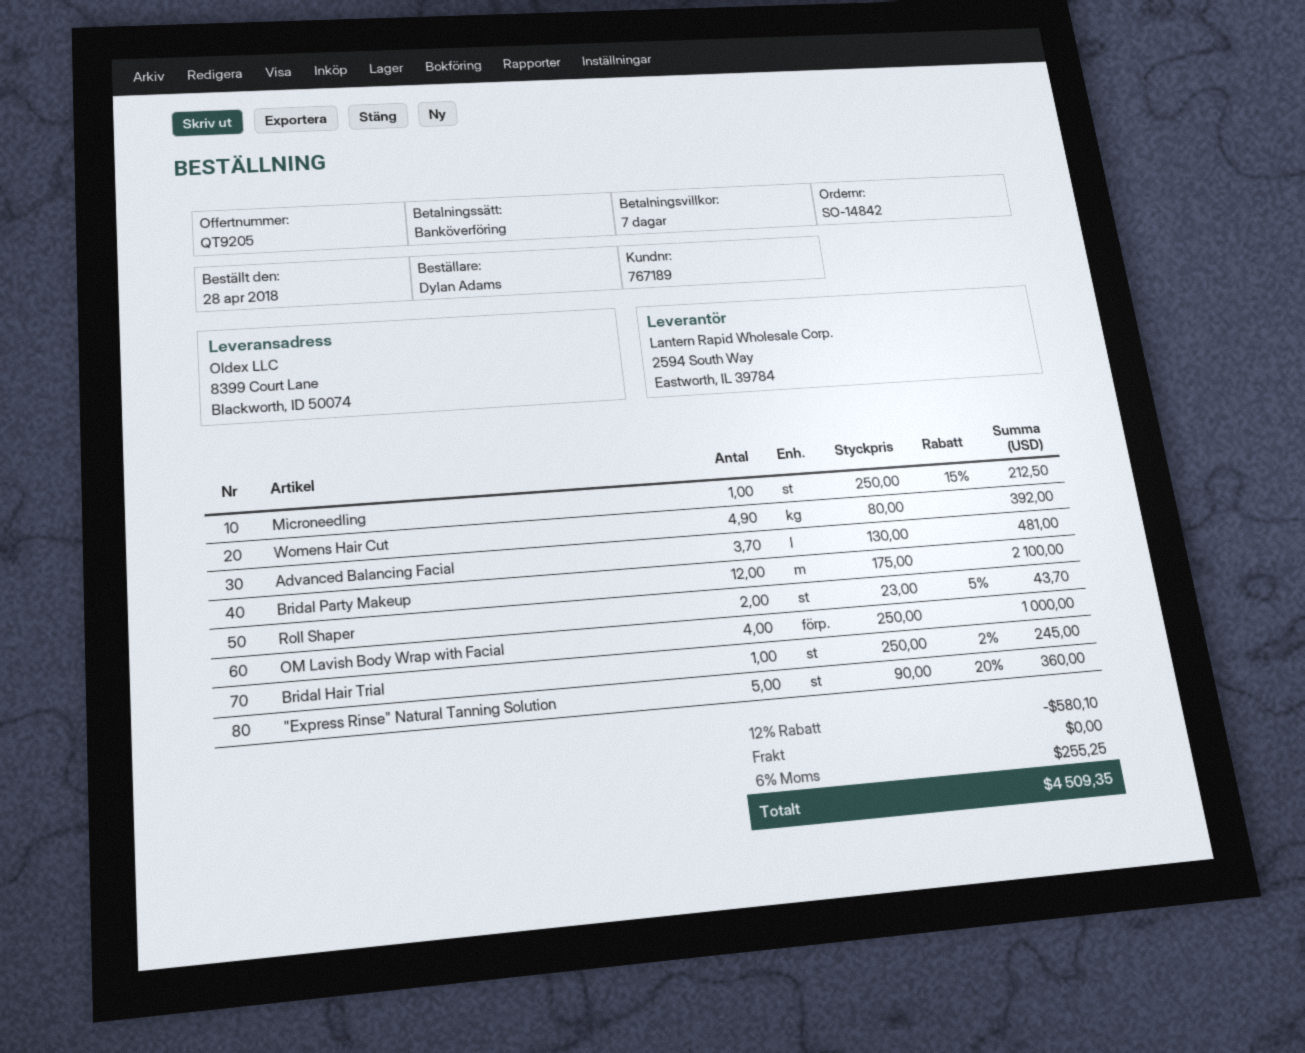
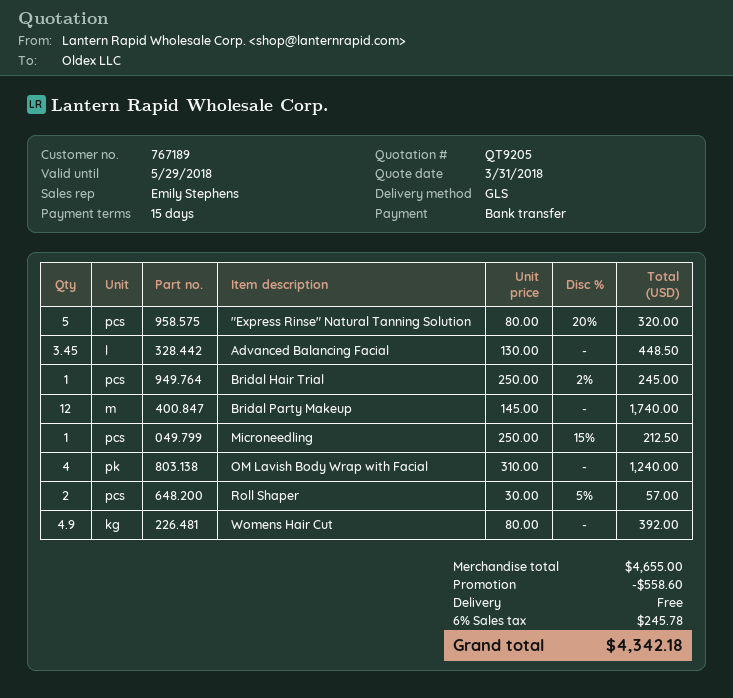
payment terms: 7 days -> 15 days
Advanced Balancing Facial: 3.7 x 130.00 = 481.00 -> 3.45 x 130.00 = 448.50
Bridal Party Makeup: 12 x 175.00 = 2100.00 -> 12 x 145.00 = 1740.00
Roll Shaper: 2 x 23.00 - 5% = 43.70 -> 2 x 30.00 - 5% = 57.00
OM Lavish Body Wrap with Facial: 4 x 250.00 = 1000.00 -> 4 x 310.00 = 1240.00
"Express Rinse" Natural Tanning Solution: 5 x 90.00 - 20% = 360.00 -> 5 x 80.00 - 20% = 320.00
discount: 580.10 -> 558.60
tax: 6% = 255.25 -> 6% = 245.78
total: 4509.35 -> 4342.18

